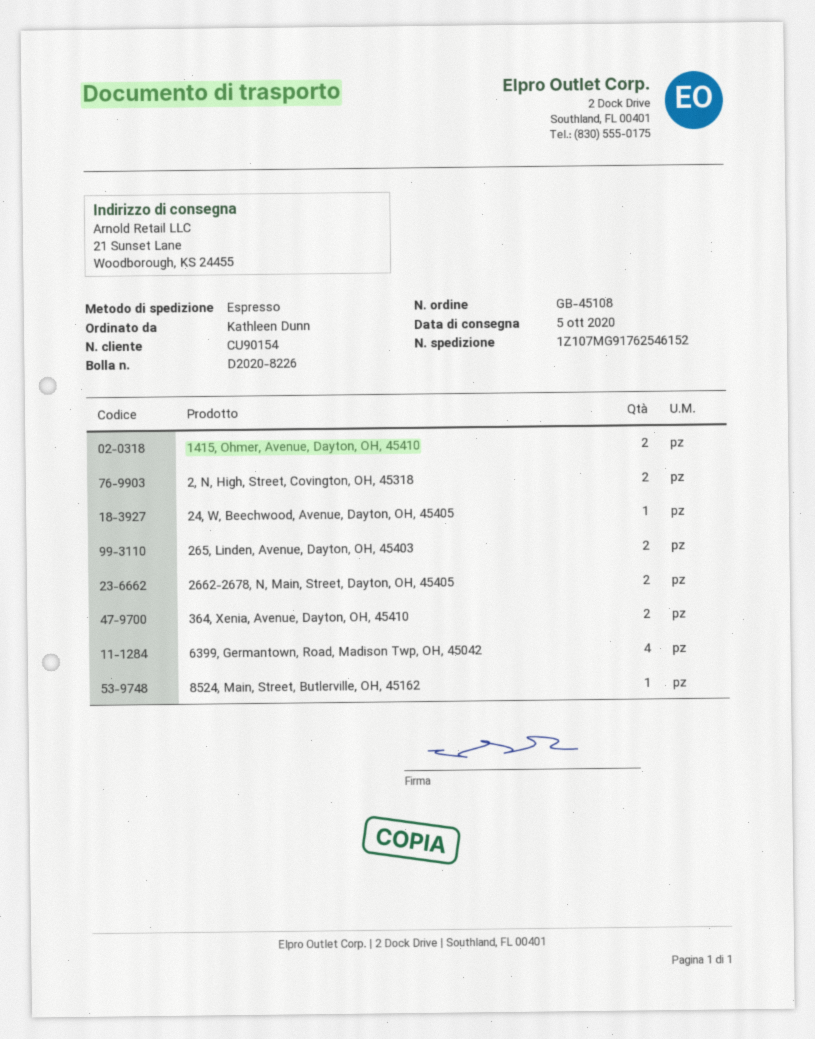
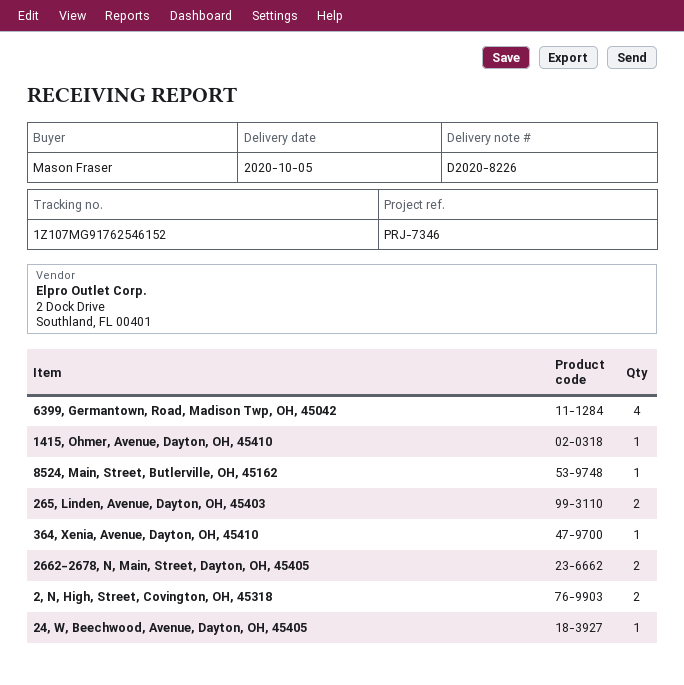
ordered by: Kathleen Dunn -> Mason Fraser
1415, Ohmer, Avenue, Dayton, OH, 45410: 2 -> 1
364, Xenia, Avenue, Dayton, OH, 45410: 2 -> 1

